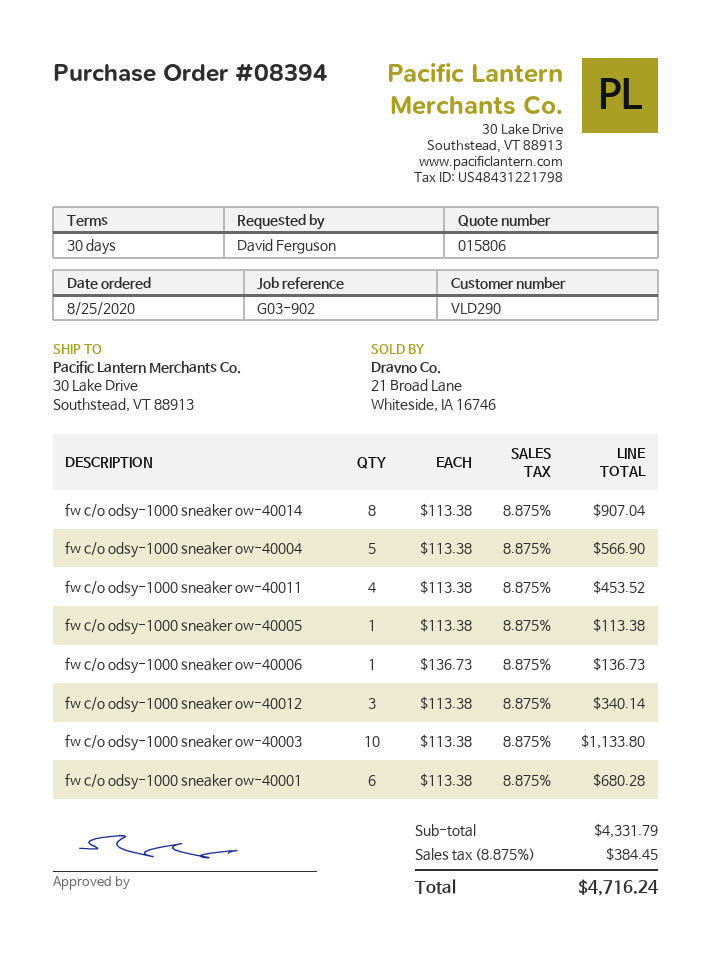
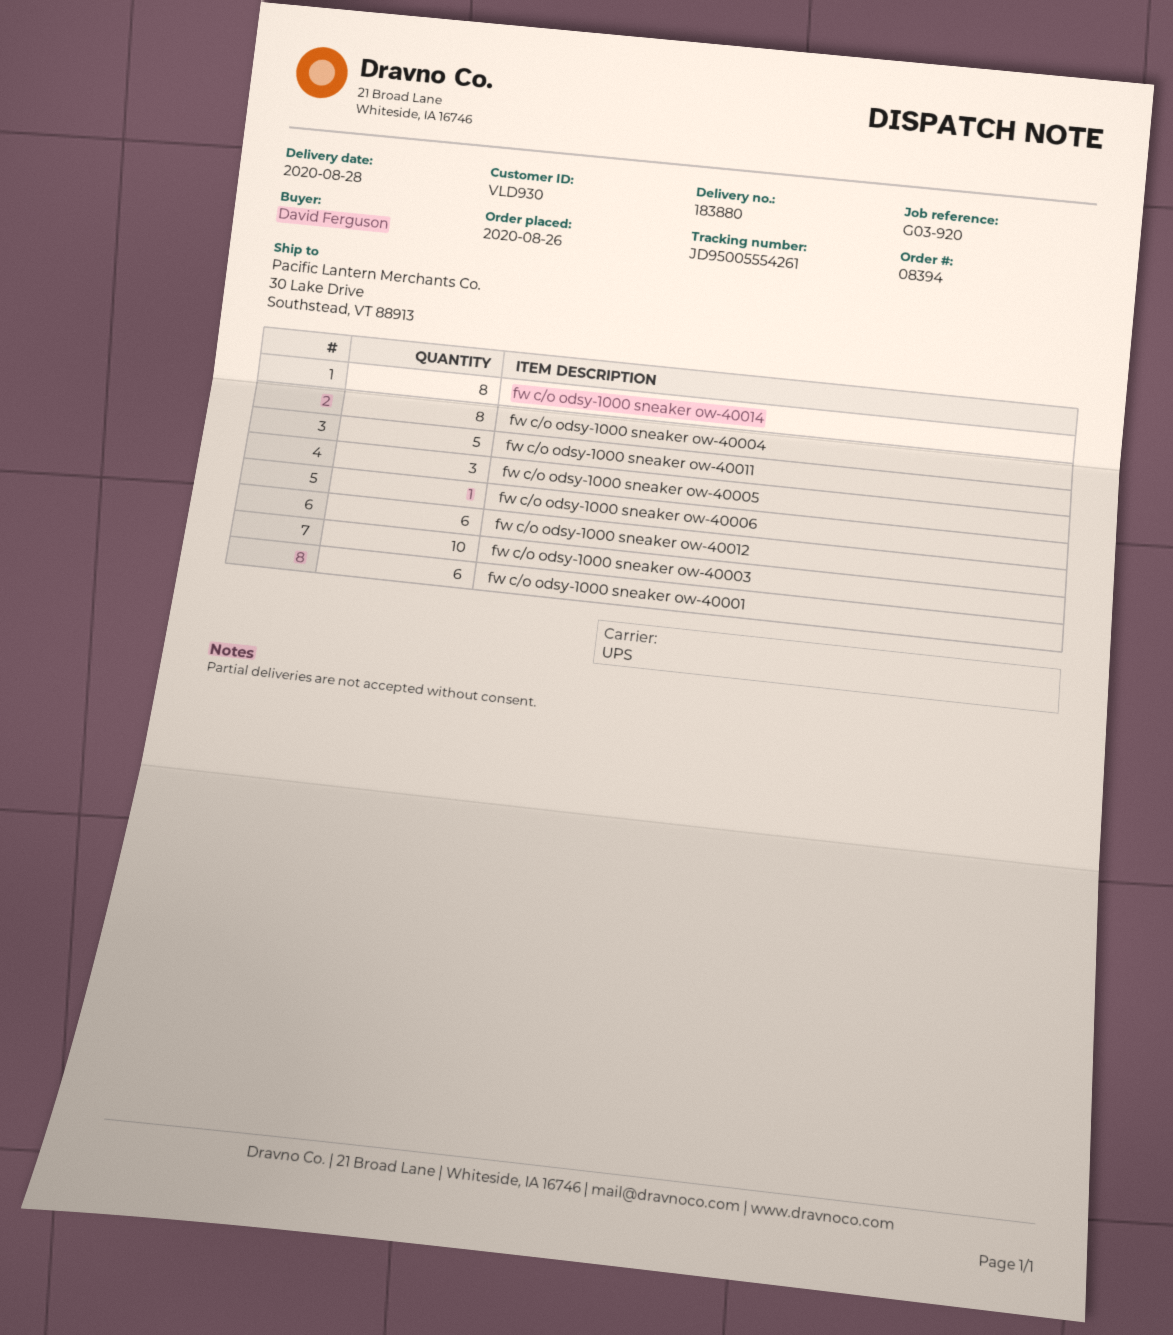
order date: 2020-08-25 -> 2020-08-26
customer number: VLD290 -> VLD930
reference: G03-902 -> G03-920
fw c/o odsy-1000 sneaker ow-40004: 5 -> 8
fw c/o odsy-1000 sneaker ow-40011: 4 -> 5
fw c/o odsy-1000 sneaker ow-40005: 1 -> 3
fw c/o odsy-1000 sneaker ow-40012: 3 -> 6

